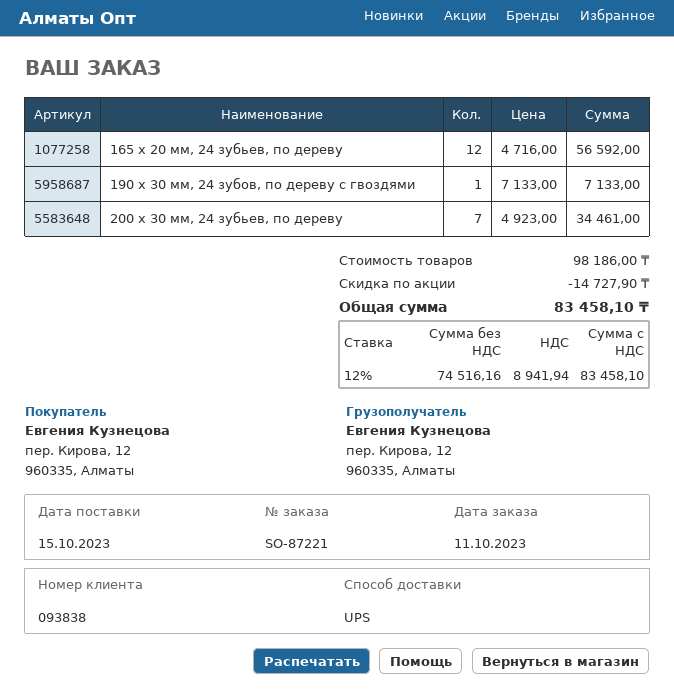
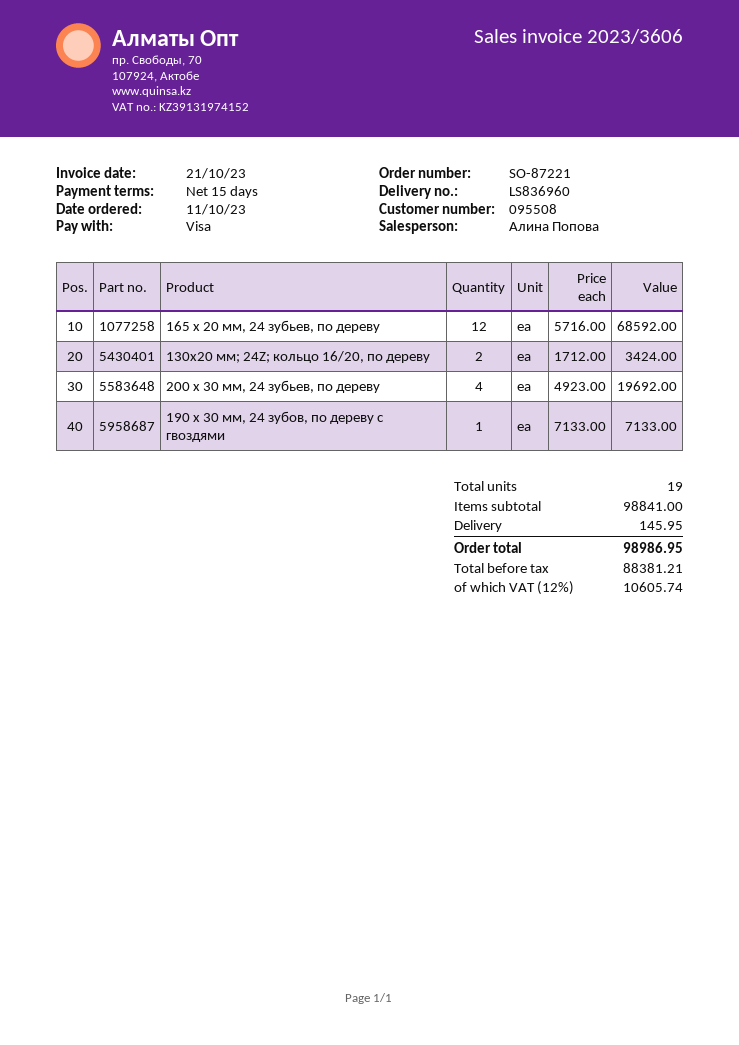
customer number: 093838 -> 095508
165 х 20 мм, 24 зубьев, по дереву: 12 x 4716.00 = 56592.00 -> 12 x 5716.00 = 68592.00
200 х 30 мм, 24 зубьев, по дереву: 7 x 4923.00 = 34461.00 -> 4 x 4923.00 = 19692.00
130x20 мм; 24Z; кольцо 16/20, по дереву: none -> 2 x 1712.00 = 3424.00
subtotal: 98186.00 -> 98841.00
discount: 14727.90 -> none
shipping: none -> 145.95
net: 74516.16 -> 88381.21
tax: 12% = 8941.94 -> 12% = 10605.74
total: 83458.10 -> 98986.95

